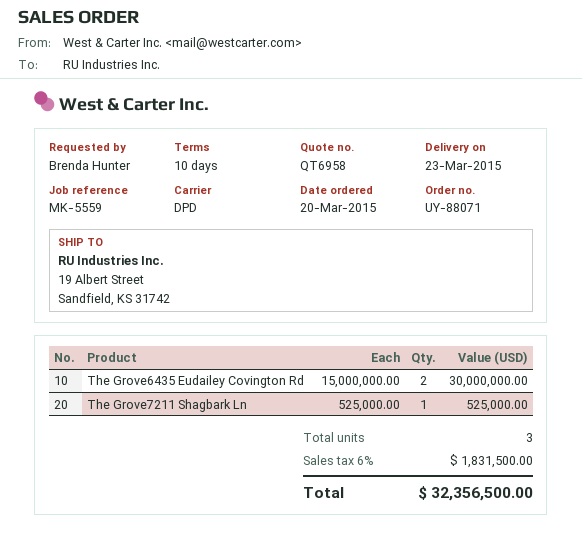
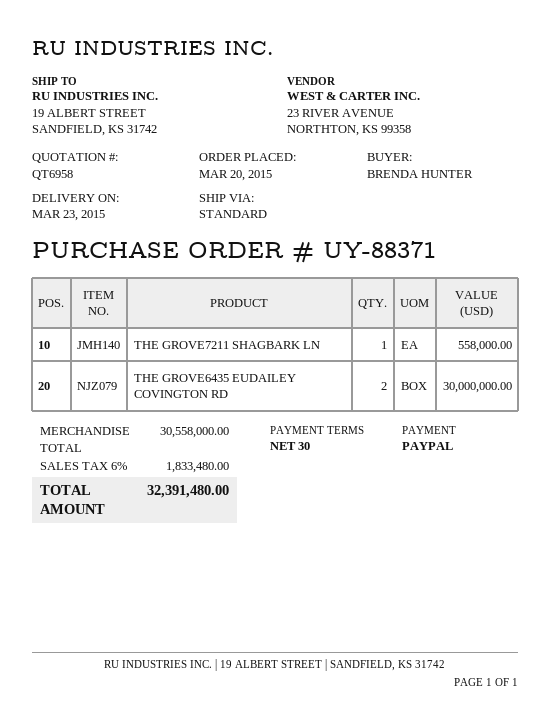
order number: UY-88071 -> UY-88371
payment terms: 10 days -> 30 days
shipping method: DPD -> standard
The Grove7211 Shagbark Ln: 1 for 525000.00 -> 1 for 558000.00
tax: 6% = 1831500.00 -> 6% = 1833480.00
total: 32356500.00 -> 32391480.00

